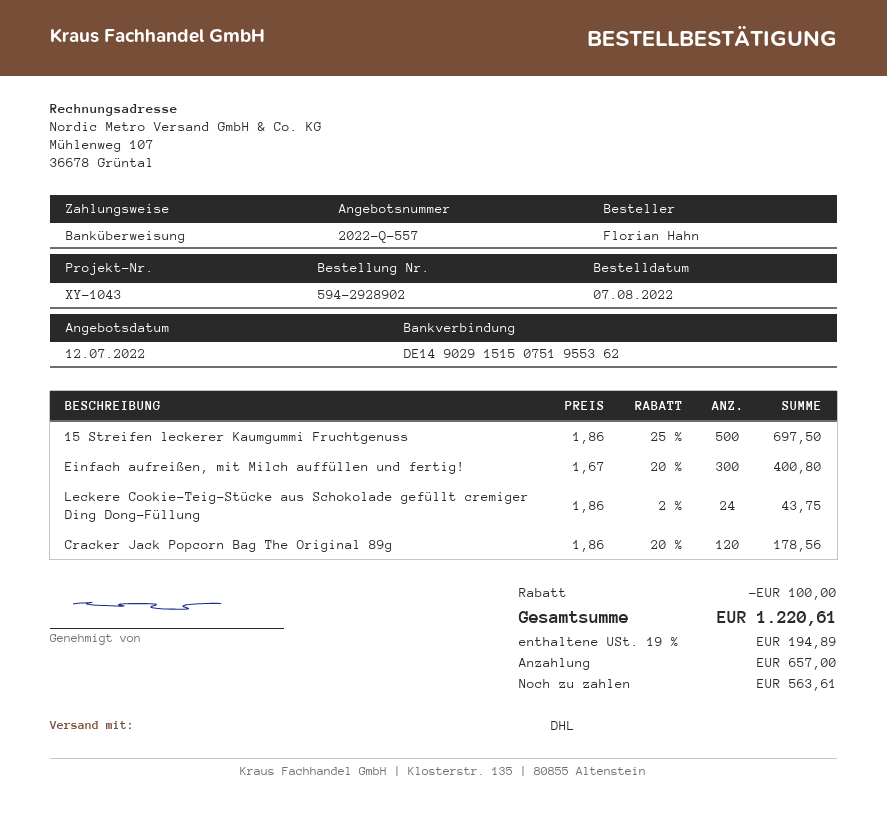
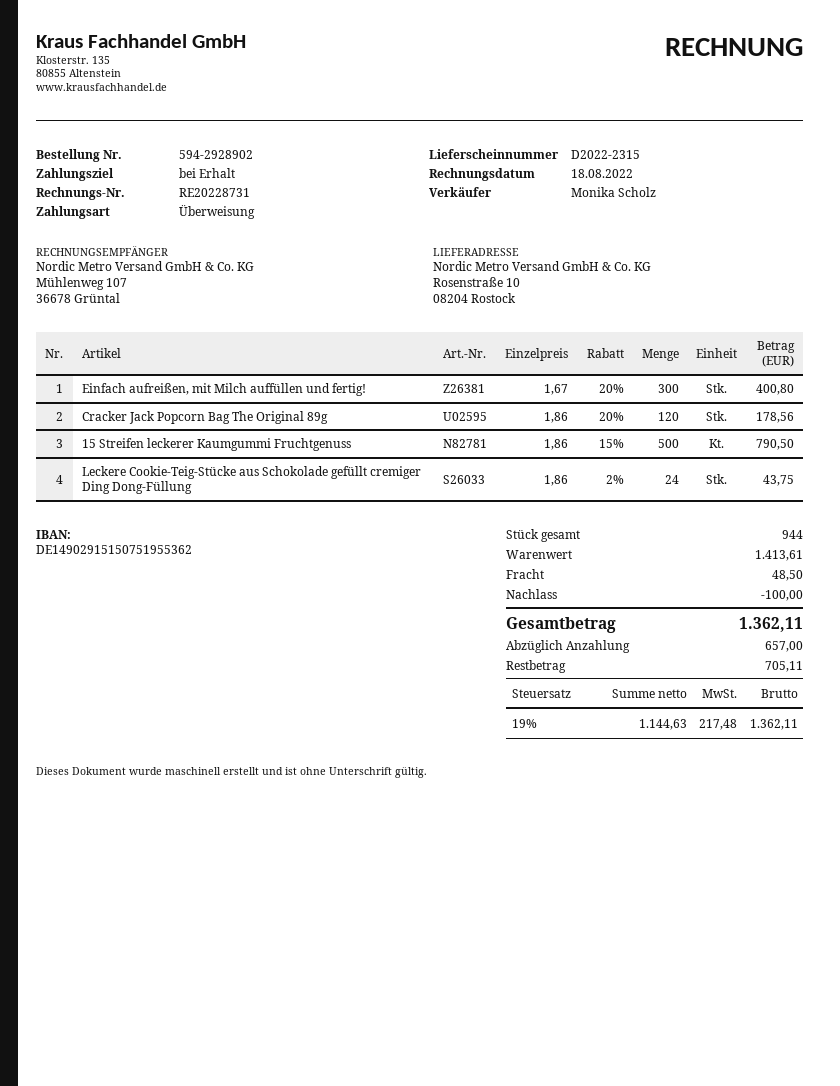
15 Streifen leckerer Kaumgummi Fruchtgenuss: 500 x 1.86 - 25% = 697.50 -> 500 x 1.86 - 15% = 790.50
shipping: none -> 48.50
tax: 19% = 194.89 -> 19% = 217.48
total: 1220.61 -> 1362.11
balance: 563.61 -> 705.11

